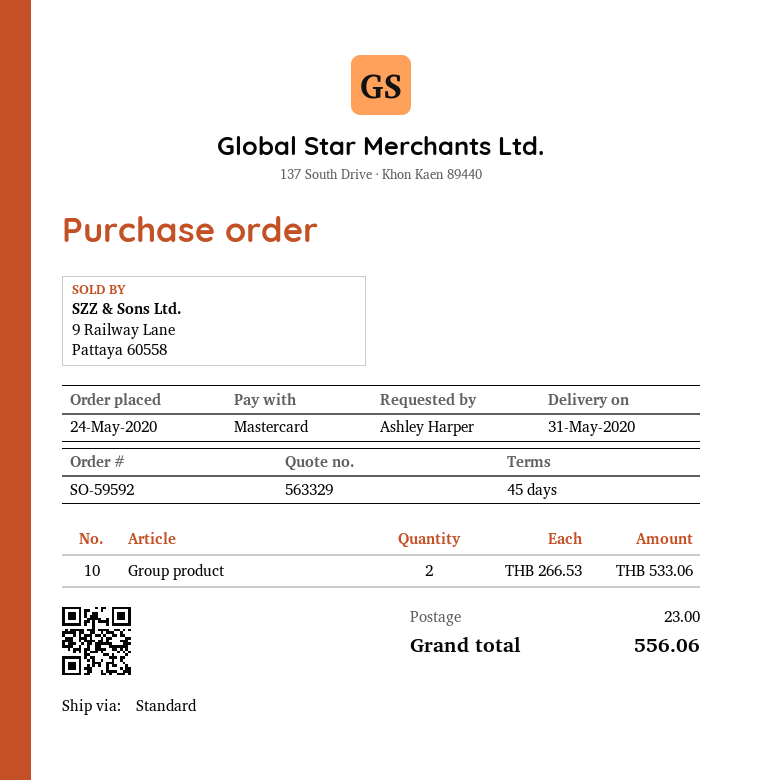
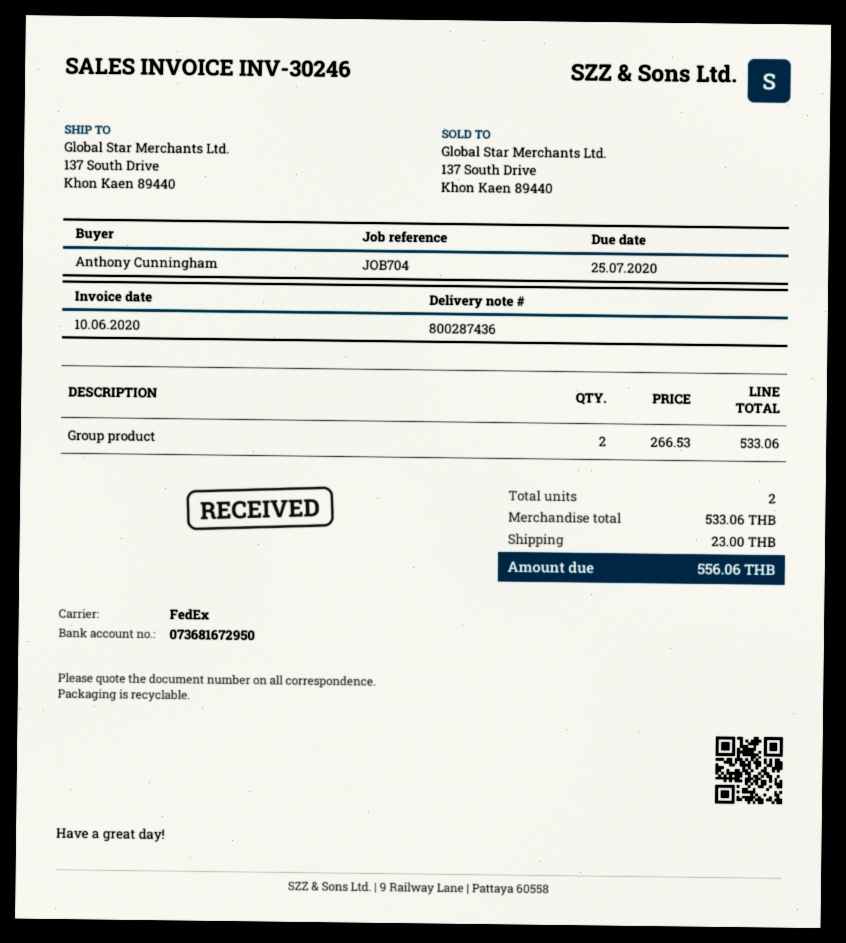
ordered by: Ashley Harper -> Anthony Cunningham
shipping method: standard -> FedEx

